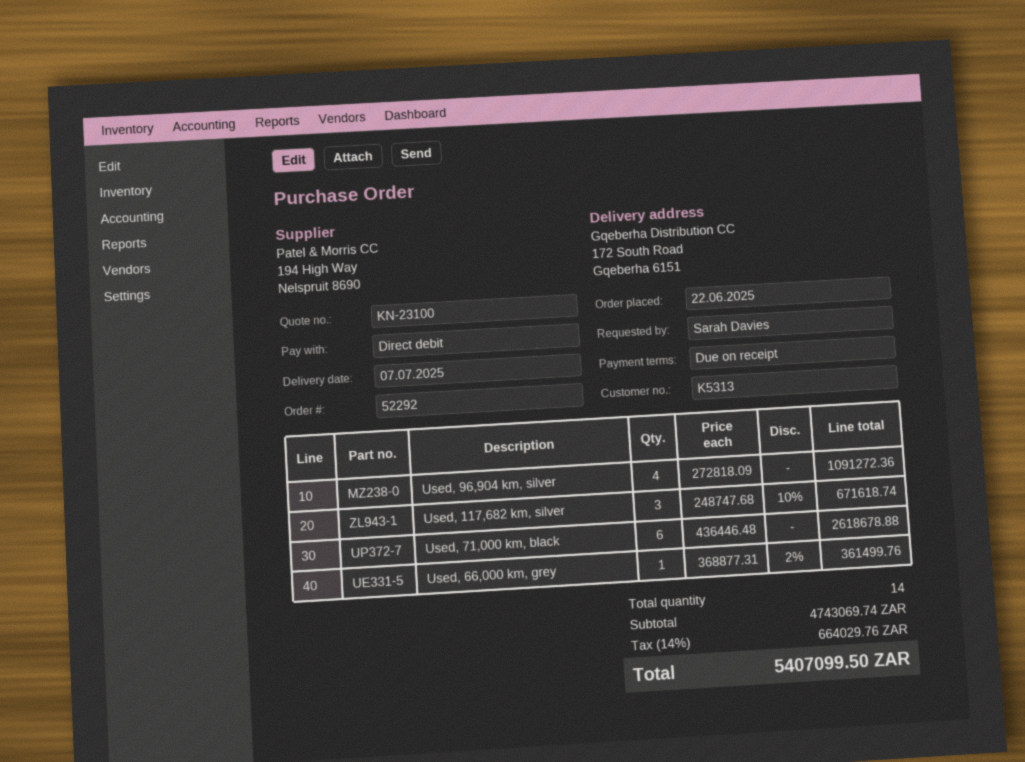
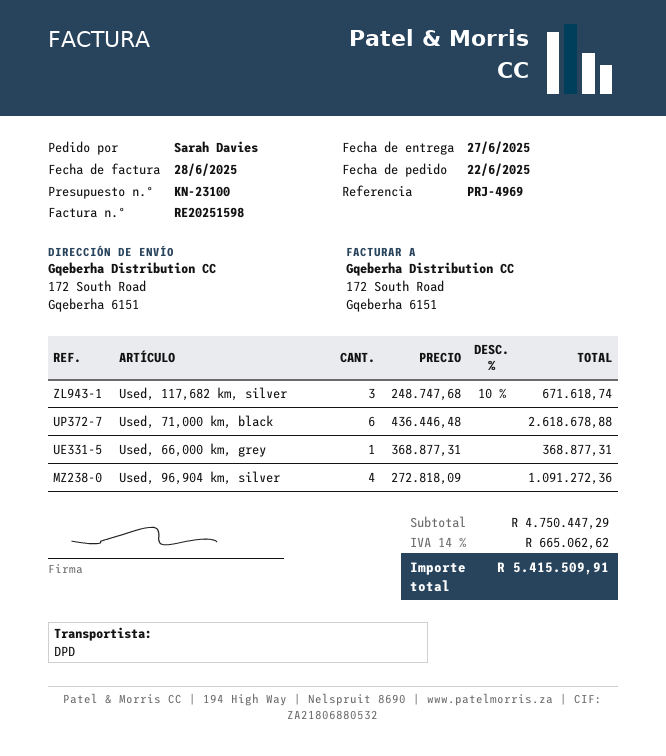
delivery date: 2025-07-07 -> 2025-06-27
Used, 66,000 km, grey: 1 x 368877.31 - 2% = 361499.76 -> 1 x 368877.31 = 368877.31
subtotal: 4743069.74 -> 4750447.29
tax: 14% = 664029.76 -> 14% = 665062.62
total: 5407099.50 -> 5415509.91

